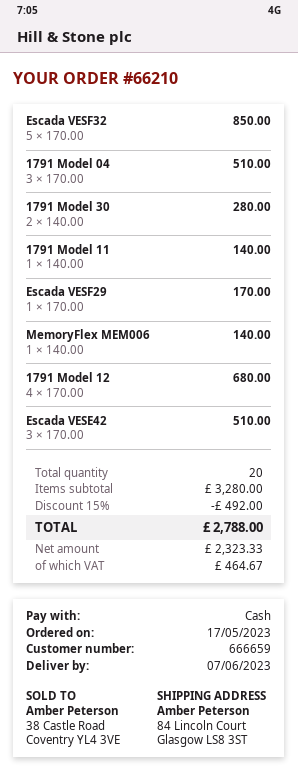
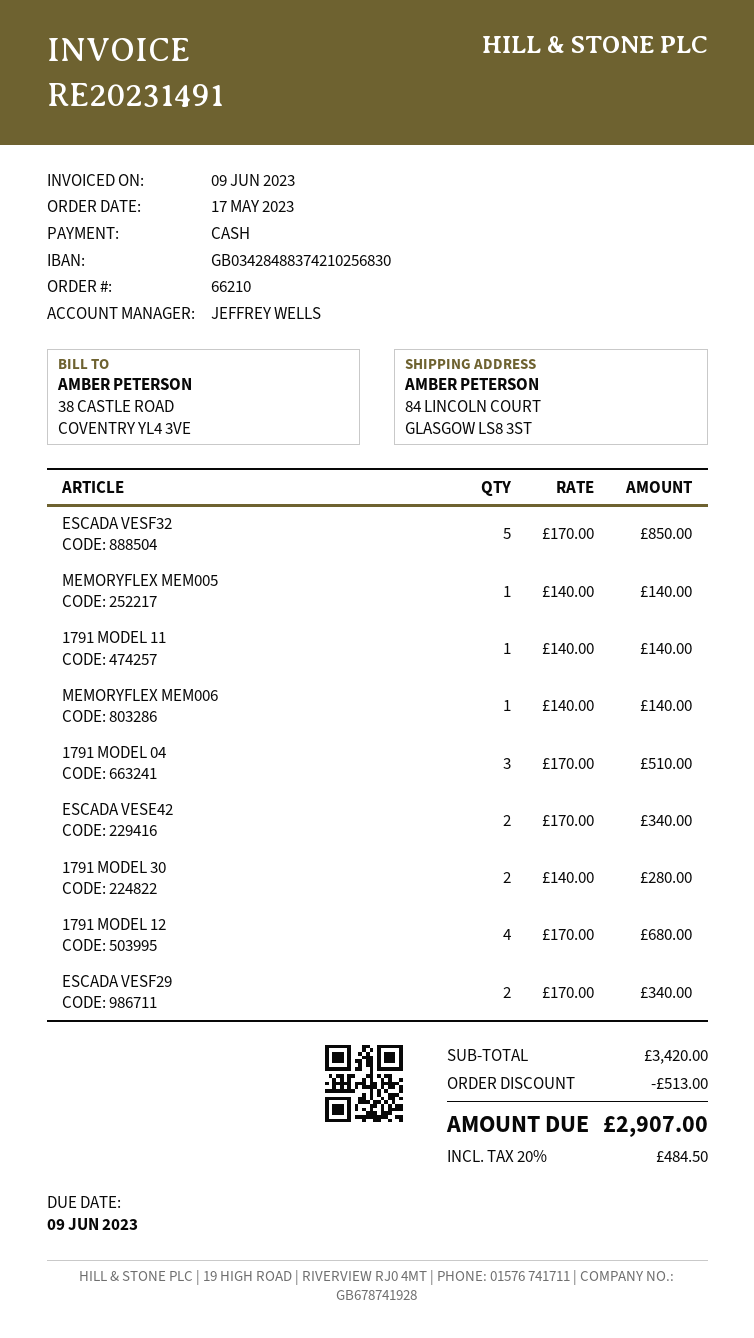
Escada VESF29: 1 x 170.00 = 170.00 -> 2 x 170.00 = 340.00
Escada VESE42: 3 x 170.00 = 510.00 -> 2 x 170.00 = 340.00
MEMORYFLEX MEM005: none -> 1 x 140.00 = 140.00
subtotal: 3280.00 -> 3420.00
discount: 492.00 -> 513.00
tax: 464.67 -> 484.50
total: 2788.00 -> 2907.00

